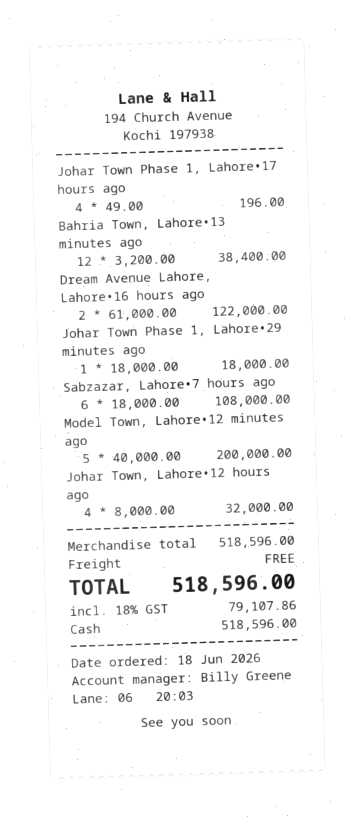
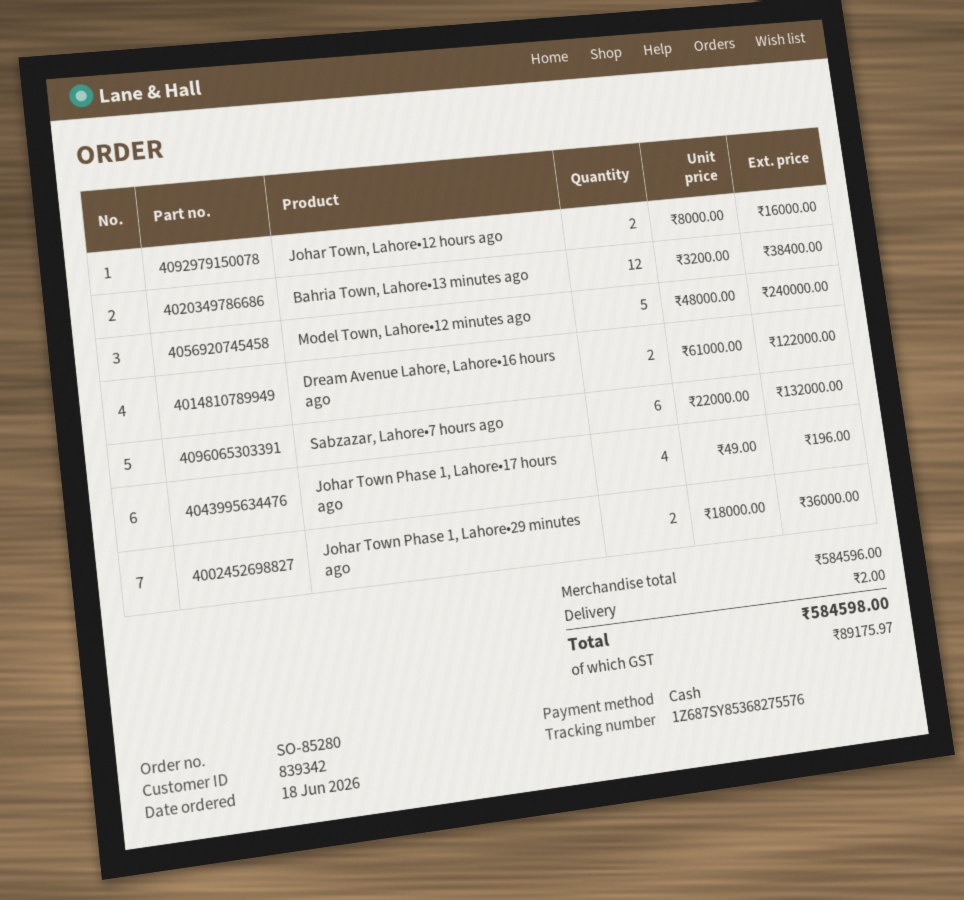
Johar Town Phase 1, Lahore•29 minutes ago: 1 x 18000.00 = 18000.00 -> 2 x 18000.00 = 36000.00
Sabzazar, Lahore•7 hours ago: 6 x 18000.00 = 108000.00 -> 6 x 22000.00 = 132000.00
Model Town, Lahore•12 minutes ago: 5 x 40000.00 = 200000.00 -> 5 x 48000.00 = 240000.00
Johar Town, Lahore•12 hours ago: 4 x 8000.00 = 32000.00 -> 2 x 8000.00 = 16000.00
subtotal: 518596.00 -> 584596.00
shipping: 0.00 -> 2.00
tax: 79107.86 -> 89175.97
total: 518596.00 -> 584598.00

